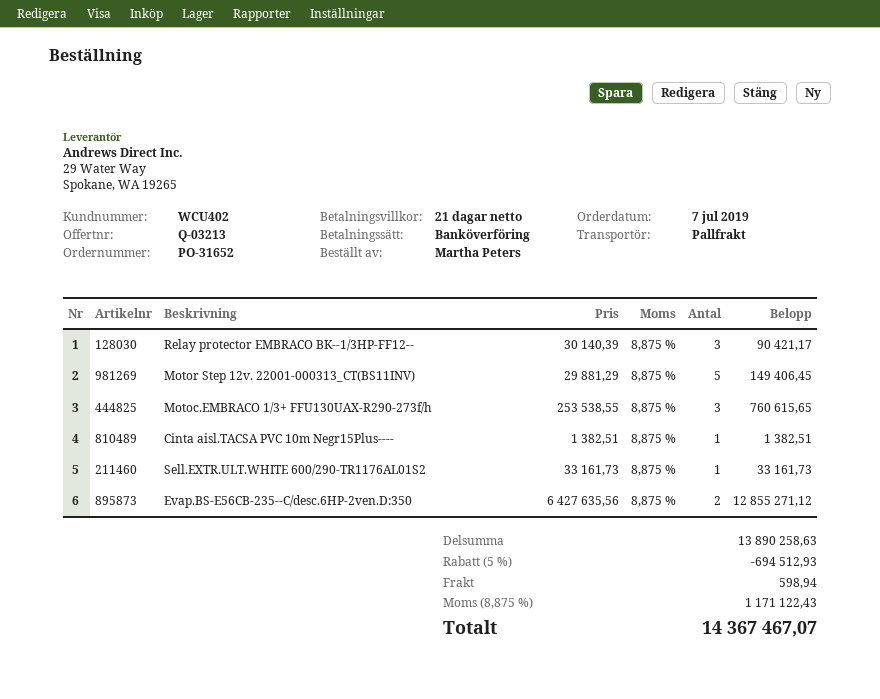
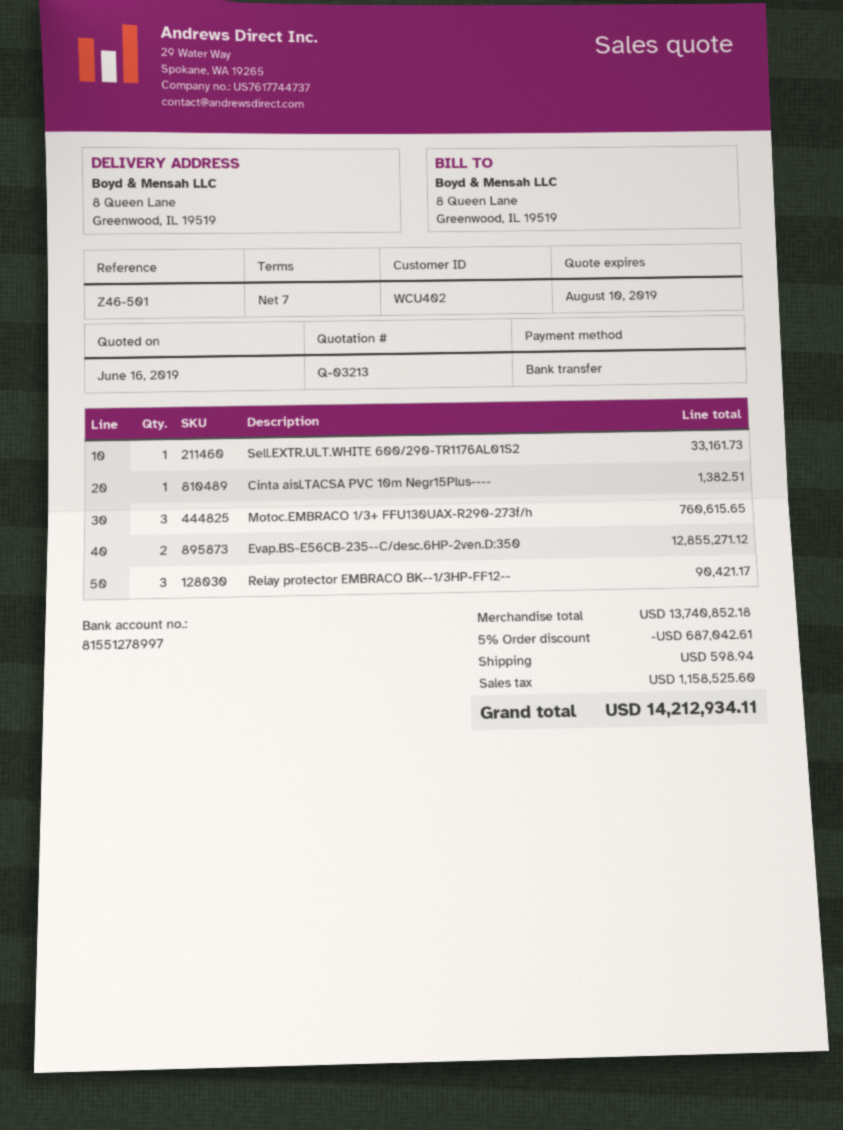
payment terms: 21 days -> 7 days
Motor Step 12v. 22001-000313_CT(BS11INV): 5 for 149406.45 -> none
subtotal: 13890258.63 -> 13740852.18
discount: 5% = 694512.93 -> 5% = 687042.61
tax: 1171122.43 -> 1158525.60
total: 14367467.07 -> 14212934.11

